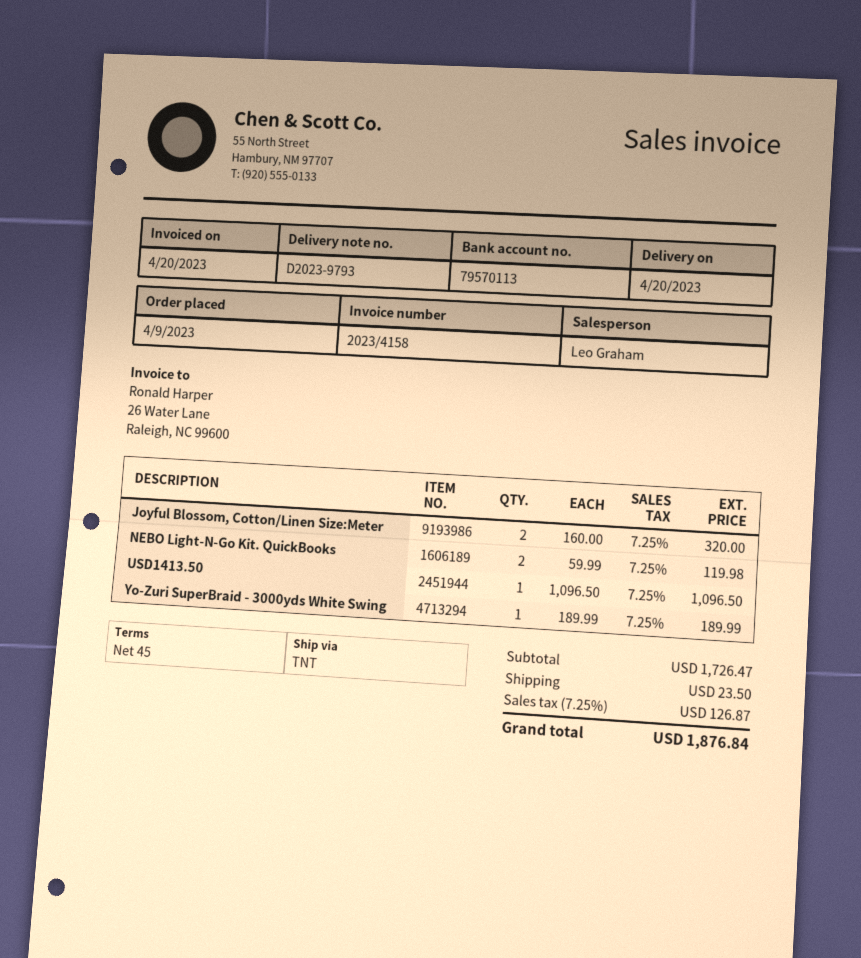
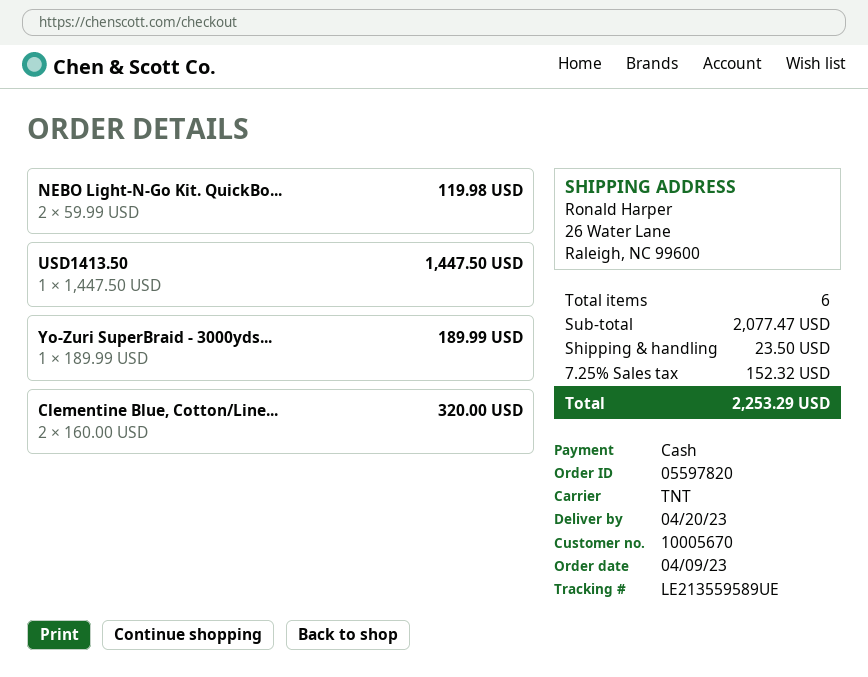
Joyful Blossom, Cotton/Linen Size:Meter: 2 x 160.00 = 320.00 -> none
USD1413.50: 1 x 1096.50 = 1096.50 -> 1 x 1447.50 = 1447.50
Clementine Blue, Cotton/Line...: none -> 2 x 160.00 = 320.00
subtotal: 1726.47 -> 2077.47
tax: 7.25% = 126.87 -> 7.25% = 152.32
total: 1876.84 -> 2253.29

